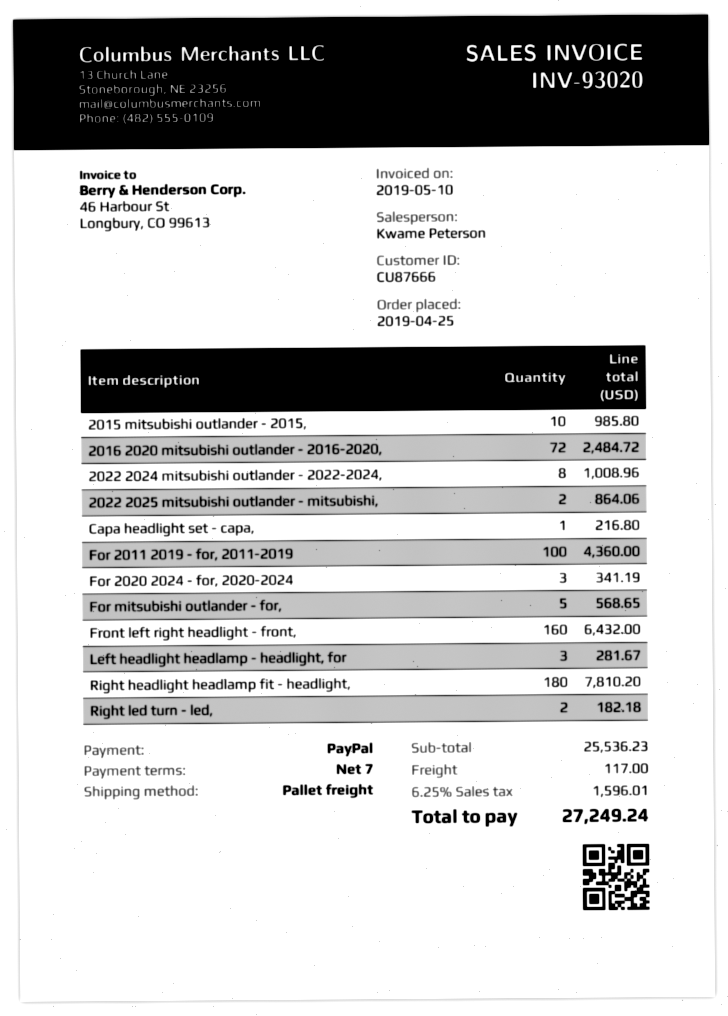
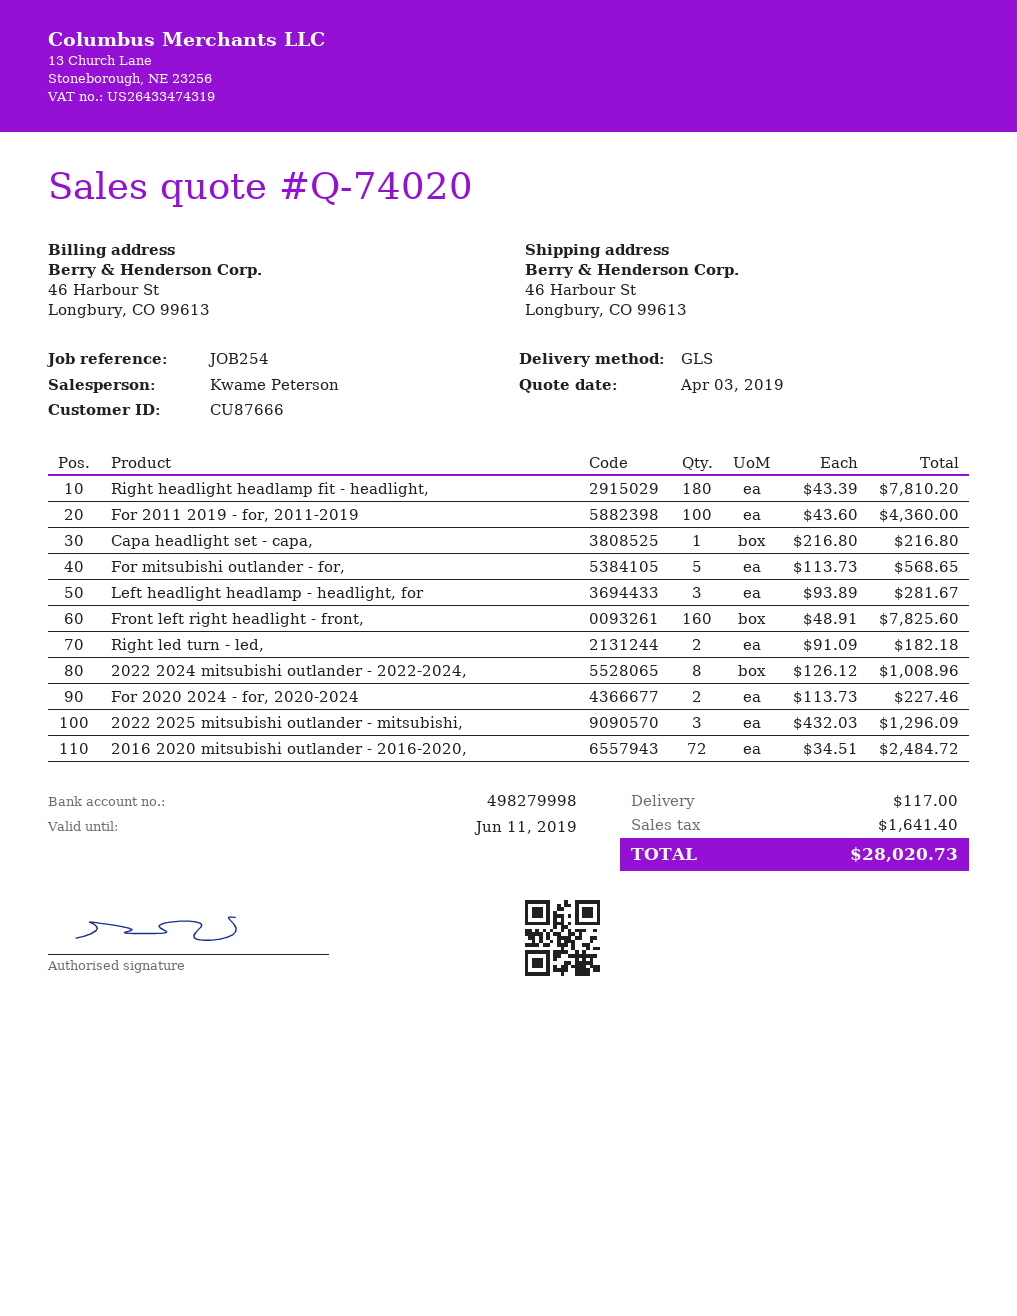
shipping method: pallet freight -> GLS
2015 mitsubishi outlander - 2015,: 10 for 985.80 -> none
2022 2025 mitsubishi outlander - mitsubishi,: 2 for 864.06 -> 3 for 1296.09
For 2020 2024 - for, 2020-2024: 3 for 341.19 -> 2 for 227.46
Front left right headlight - front,: 160 for 6432.00 -> 160 for 7825.60
tax: 1596.01 -> 1641.40
total: 27249.24 -> 28020.73

